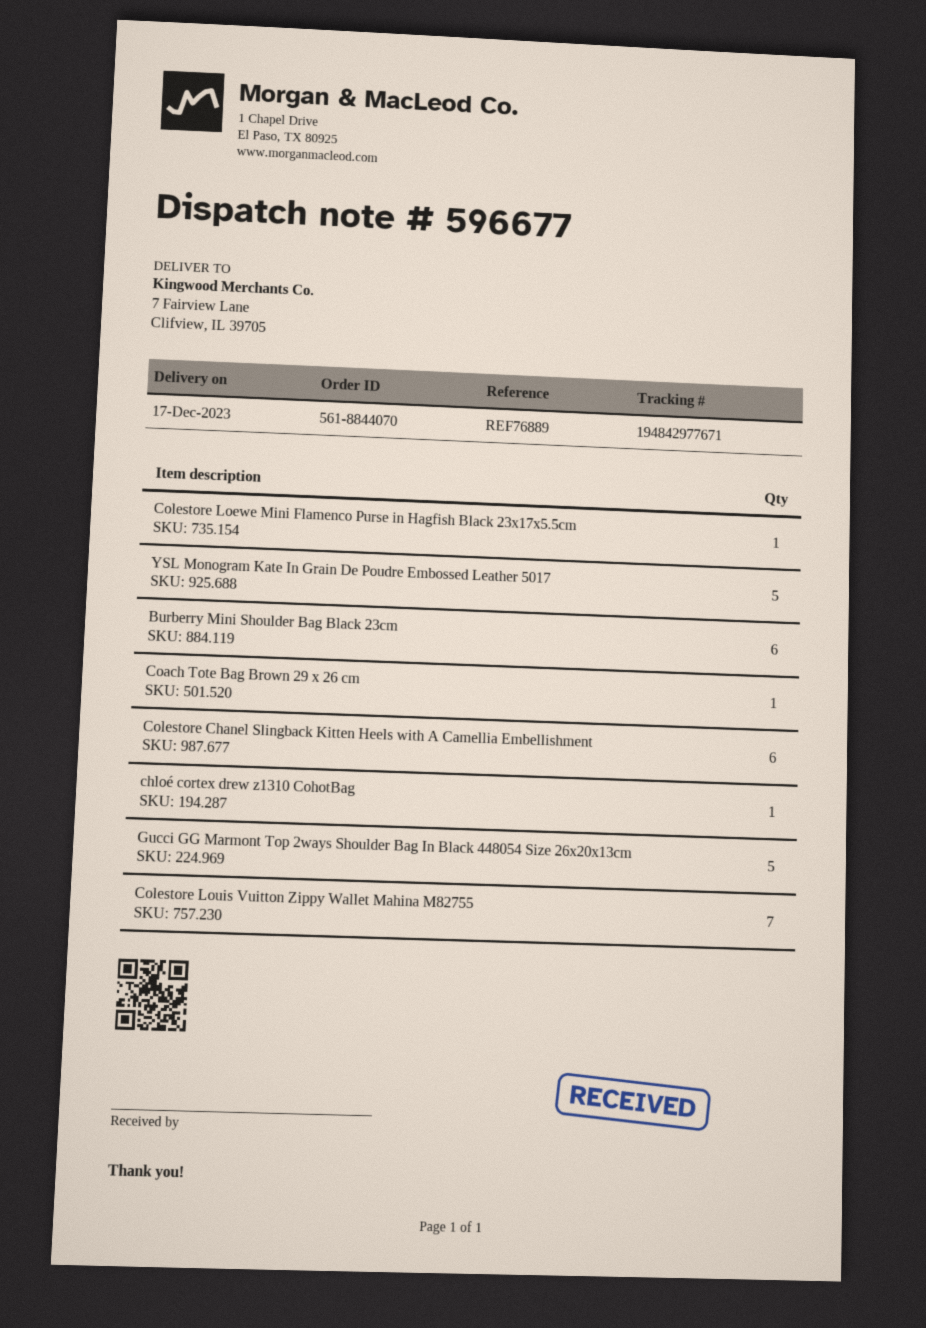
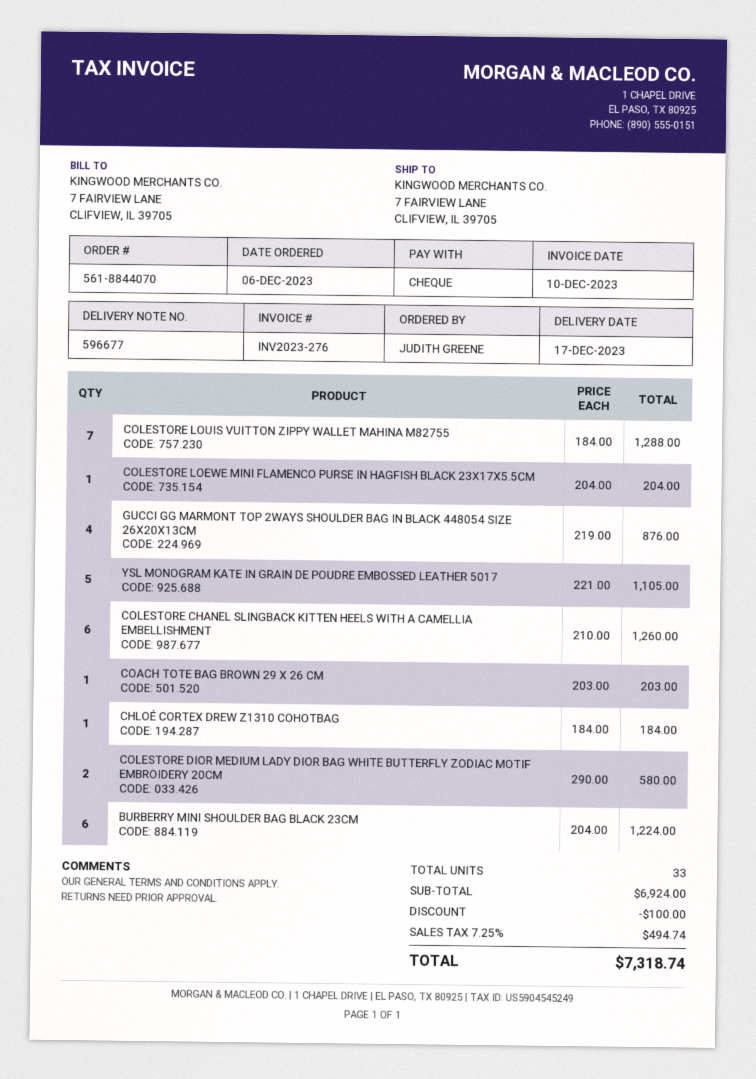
Gucci GG Marmont Top 2ways Shoulder Bag In Black 448054 Size 26x20x13cm: 5 -> 4
COLESTORE DIOR MEDIUM LADY DIOR BAG WHITE BUTTERFLY ZODIAC MOTIF EMBROIDERY 20CM: none -> 2

